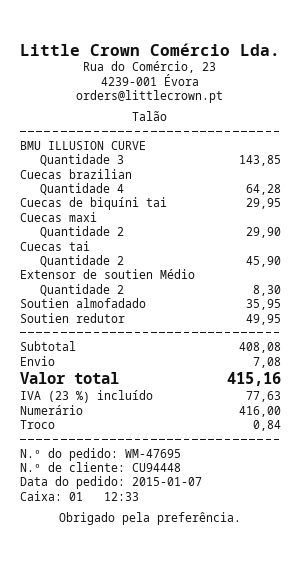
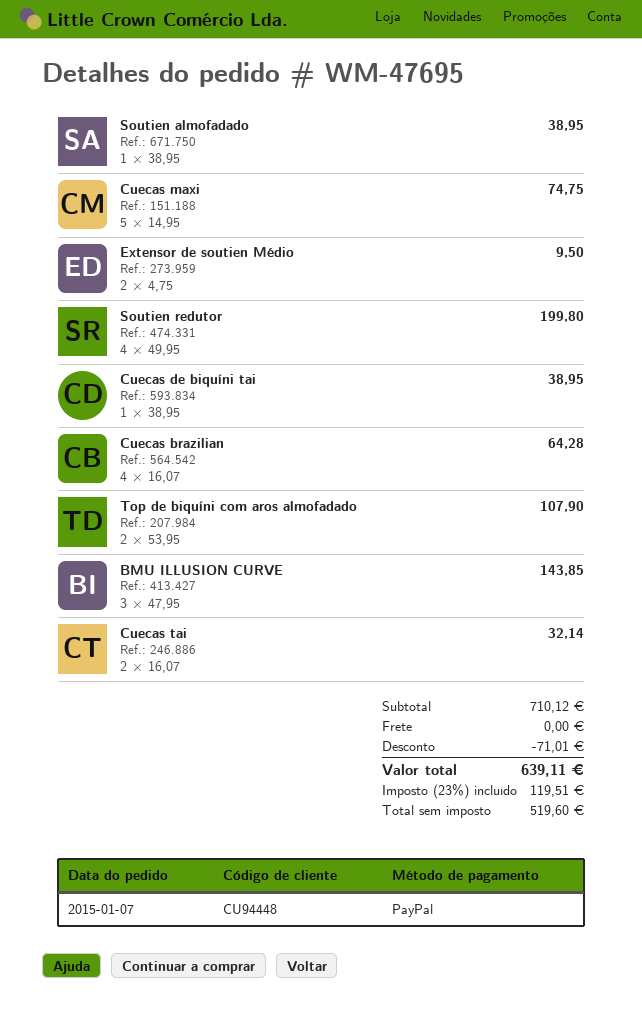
payment method: cash -> PayPal
Cuecas de biquíni tai: 1 for 29.95 -> 1 for 38.95
Cuecas maxi: 2 for 29.90 -> 5 for 74.75
Cuecas tai: 2 for 45.90 -> 2 for 32.14
Extensor de soutien Médio: 2 for 8.30 -> 2 for 9.50
Soutien almofadado: 1 for 35.95 -> 1 for 38.95
Soutien redutor: 1 for 49.95 -> 4 for 199.80
Top de biquíni com aros almofadado: none -> 2 for 107.90
subtotal: 408.08 -> 710.12
discount: none -> 71.01
shipping: 7.08 -> 0.00
tax: 23% = 77.63 -> 23% = 119.51
total: 415.16 -> 639.11

